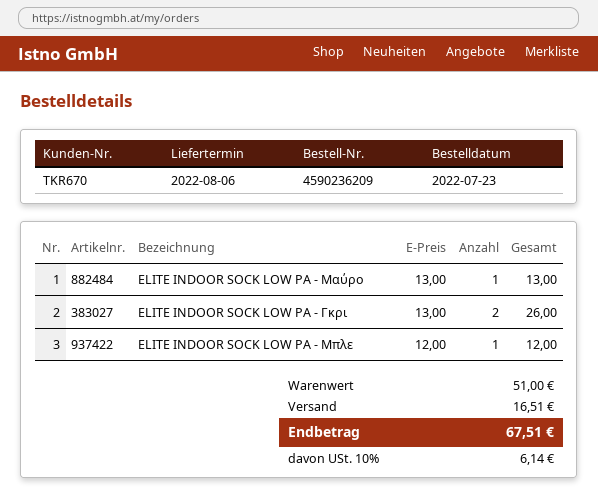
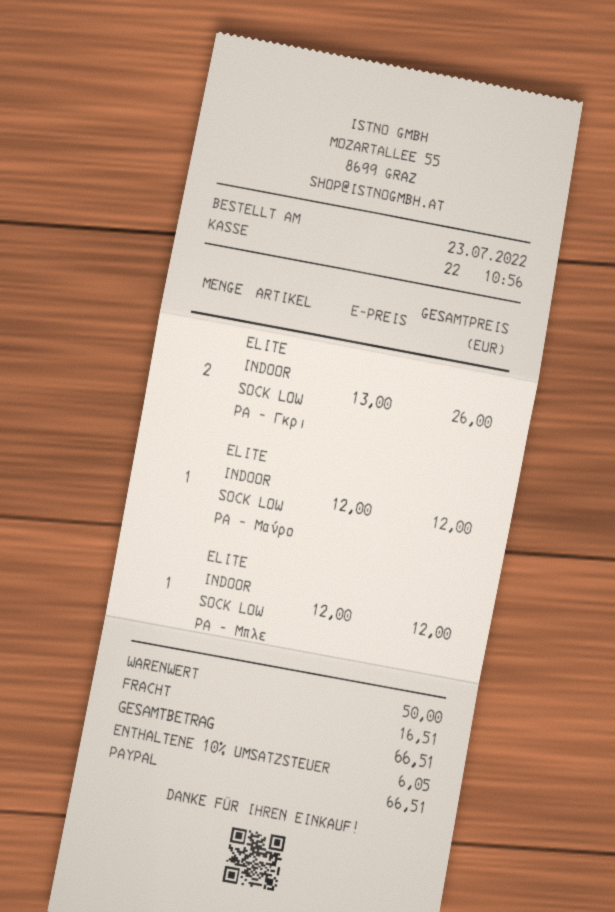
ELITE INDOOR SOCK LOW PA - Μαύρο: 1 x 13.00 = 13.00 -> 1 x 12.00 = 12.00
subtotal: 51.00 -> 50.00
tax: 10% = 6.14 -> 10% = 6.05
total: 67.51 -> 66.51

